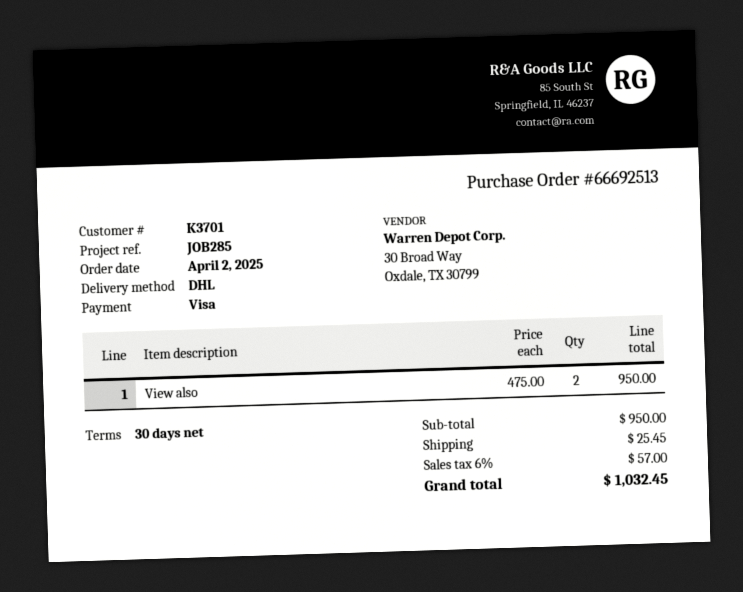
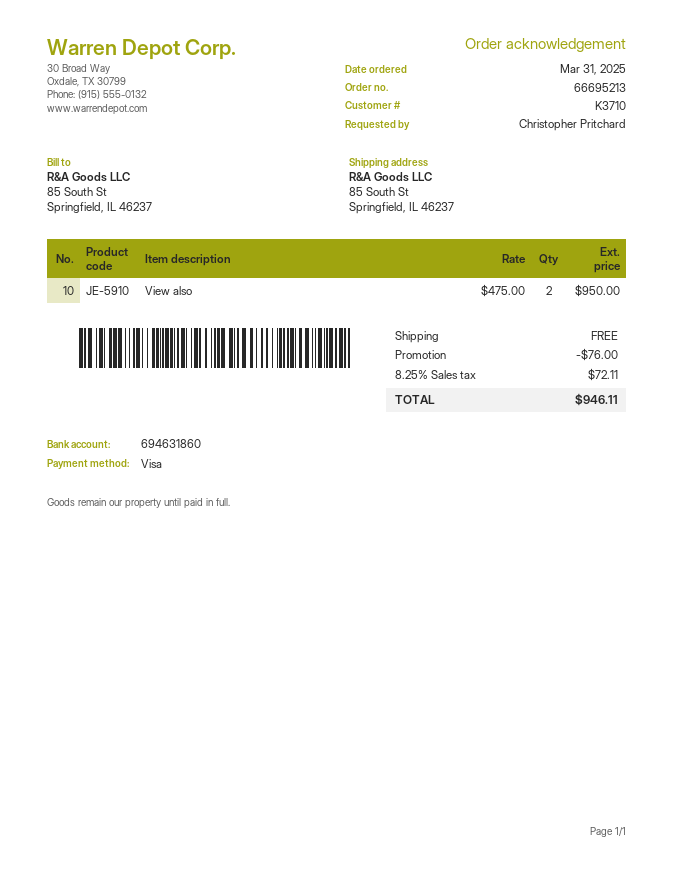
order number: 66692513 -> 66695213
order date: 2025-04-02 -> 2025-03-31
customer number: K3701 -> K3710
discount: none -> 76.00
shipping: 25.45 -> 0.00
tax: 6% = 57.00 -> 8.25% = 72.11
total: 1032.45 -> 946.11

